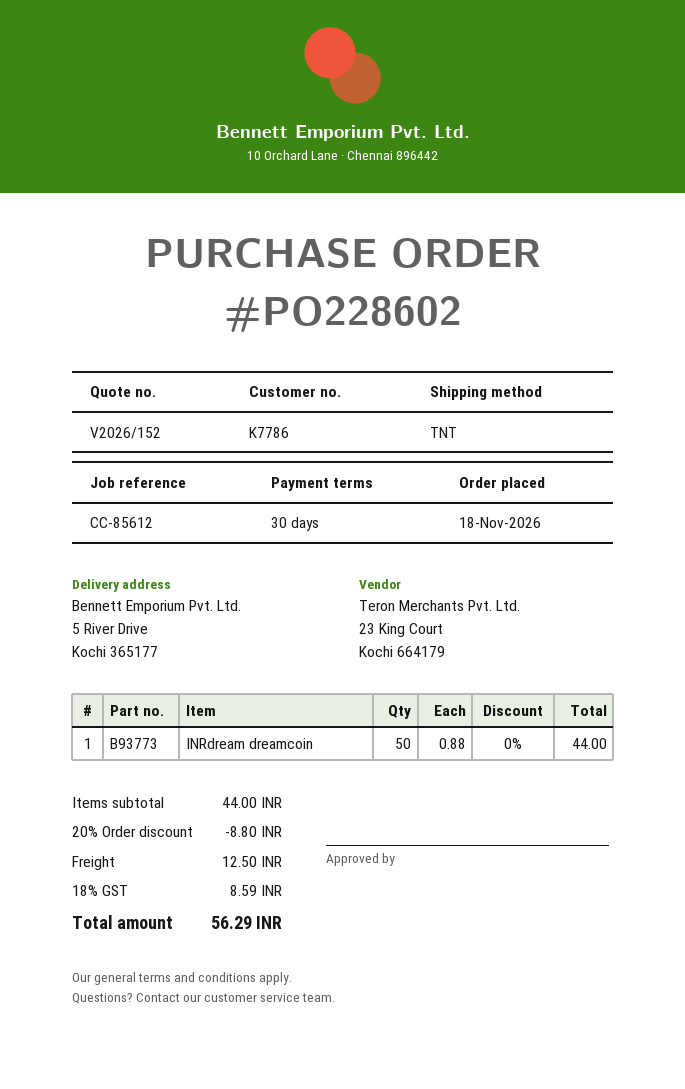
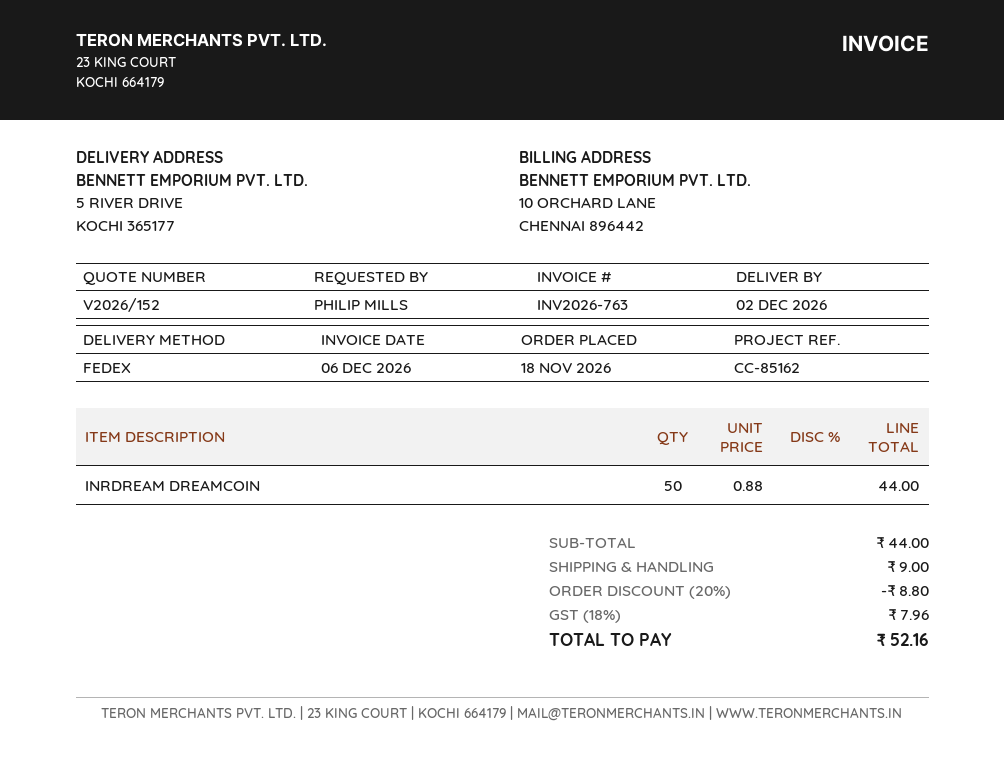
reference: CC-85612 -> CC-85162
shipping method: TNT -> FedEx
shipping: 12.50 -> 9.00
tax: 18% = 8.59 -> 18% = 7.96
total: 56.29 -> 52.16

